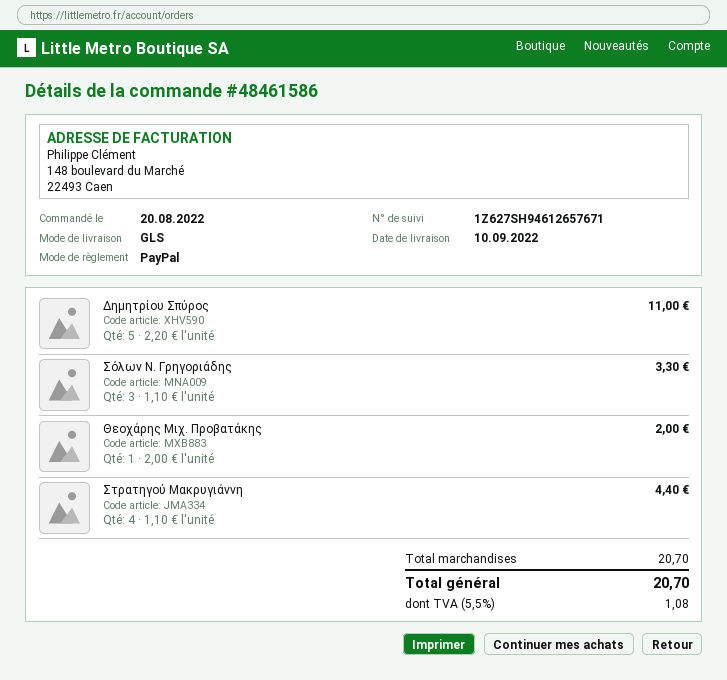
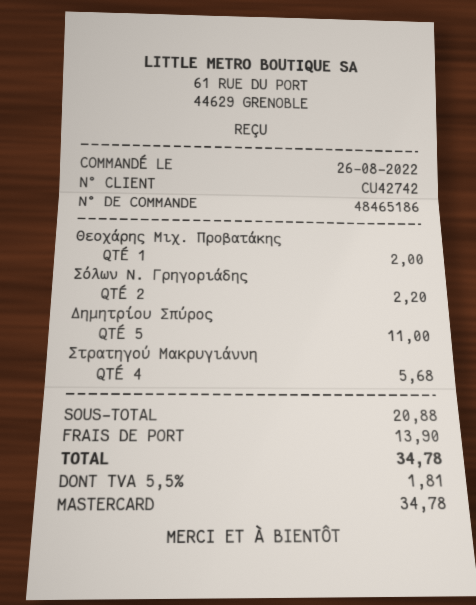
order number: 48461586 -> 48465186
order date: 2022-08-20 -> 2022-08-26
payment method: PayPal -> Mastercard
Σόλων Ν. Γρηγοριάδης: 3 for 3.30 -> 2 for 2.20
Στρατηγού Μακρυγιάννη: 4 for 4.40 -> 4 for 5.68
subtotal: 20.70 -> 20.88
shipping: none -> 13.90
tax: 5.5% = 1.08 -> 5.5% = 1.81
total: 20.70 -> 34.78

